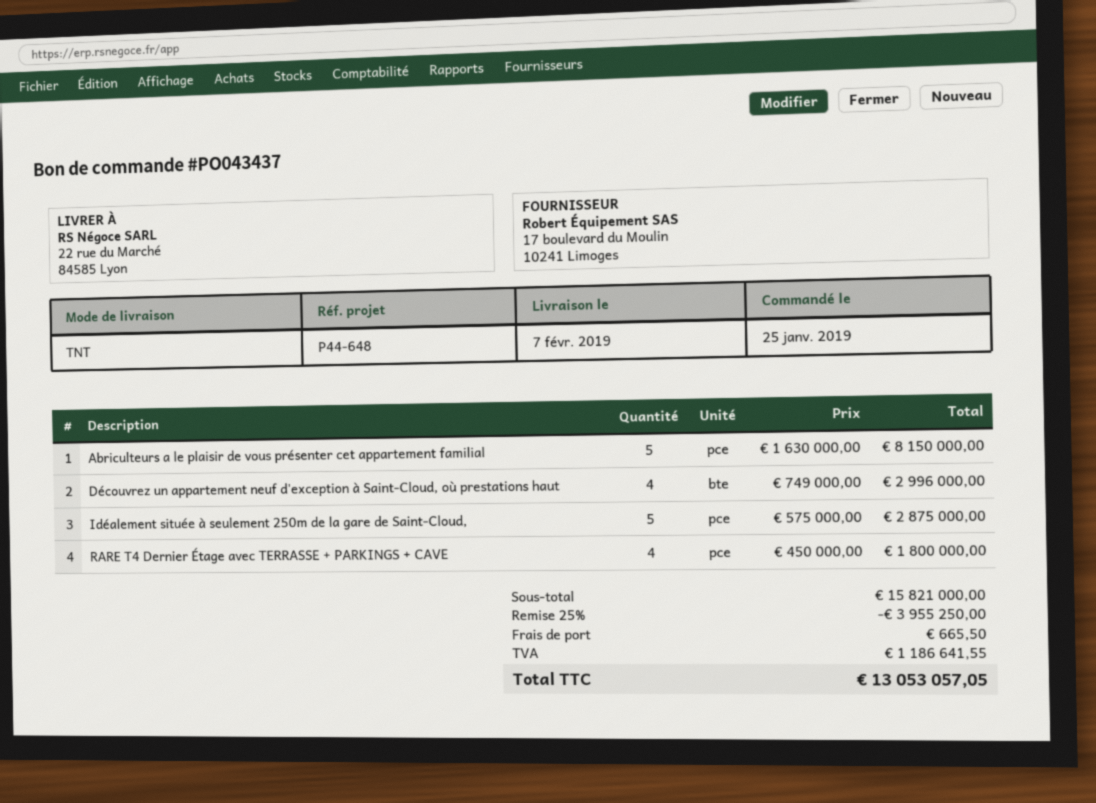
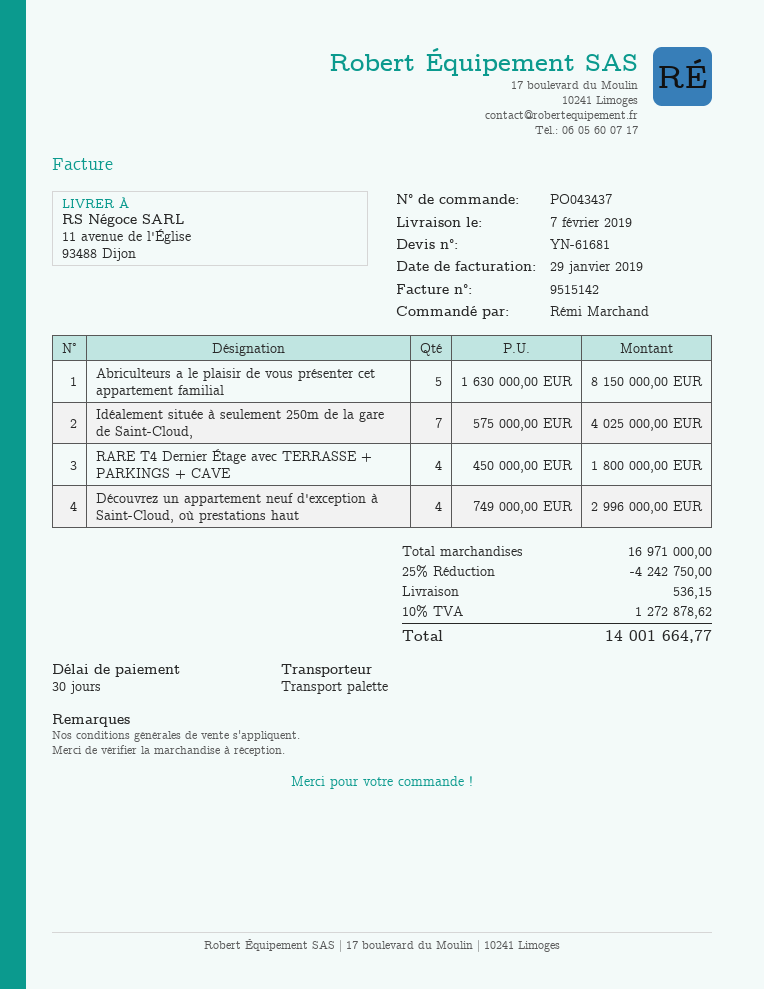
shipping method: TNT -> pallet freight
ship to: 22 rue du Marché, 84585 Lyon -> 11 avenue de l'Église, 93488 Dijon
Idéalement située à seulement 250m de la gare de Saint-Cloud,: 5 x 575000.00 = 2875000.00 -> 7 x 575000.00 = 4025000.00
subtotal: 15821000.00 -> 16971000.00
discount: 25% = 3955250.00 -> 25% = 4242750.00
shipping: 665.50 -> 536.15
tax: 1186641.55 -> 1272878.62
total: 13053057.05 -> 14001664.77

